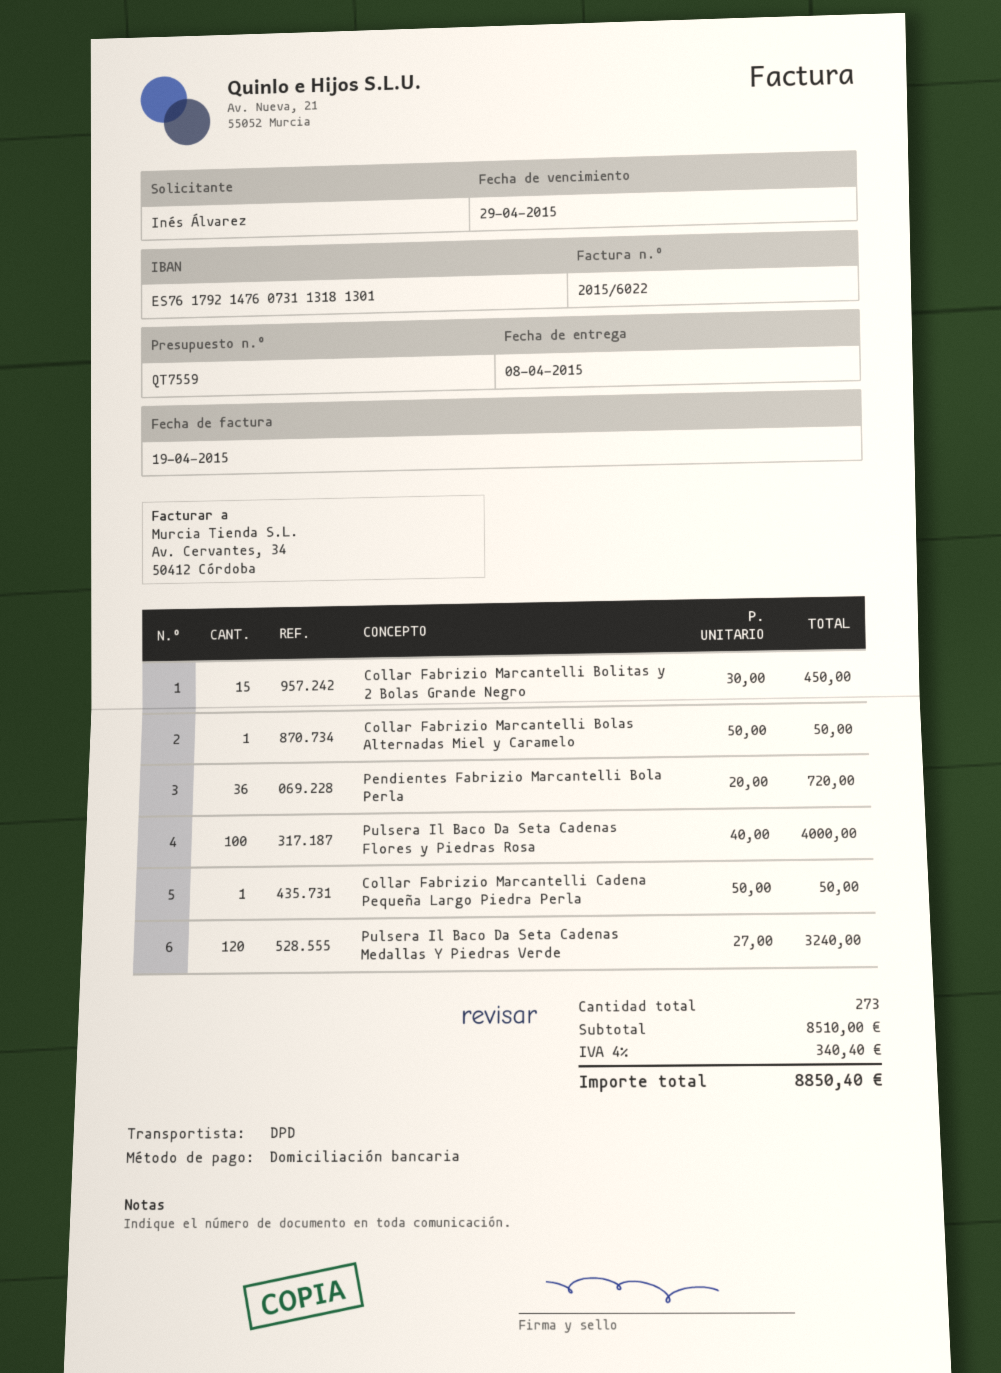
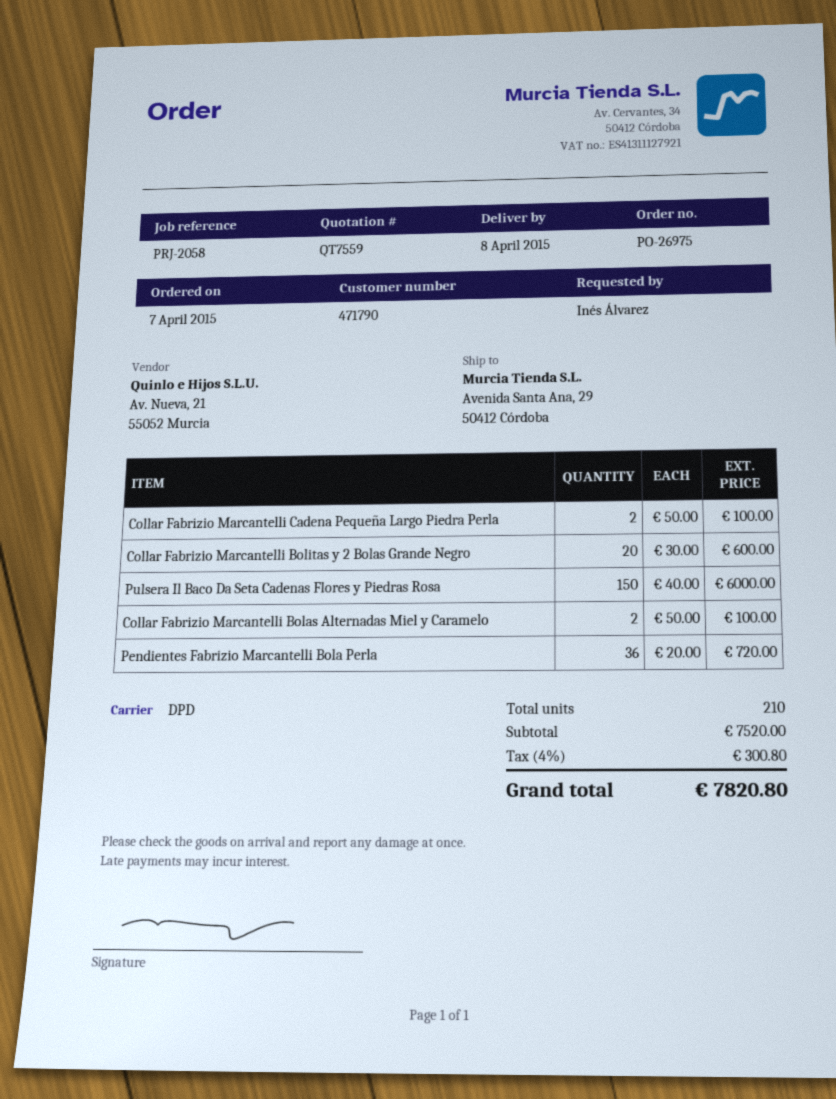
Collar Fabrizio Marcantelli Bolitas y 2 Bolas Grande Negro: 15 x 30.00 = 450.00 -> 20 x 30.00 = 600.00
Collar Fabrizio Marcantelli Bolas Alternadas Miel y Caramelo: 1 x 50.00 = 50.00 -> 2 x 50.00 = 100.00
Pulsera Il Baco Da Seta Cadenas Flores y Piedras Rosa: 100 x 40.00 = 4000.00 -> 150 x 40.00 = 6000.00
Collar Fabrizio Marcantelli Cadena Pequeña Largo Piedra Perla: 1 x 50.00 = 50.00 -> 2 x 50.00 = 100.00
Pulsera Il Baco Da Seta Cadenas Medallas Y Piedras Verde: 120 x 27.00 = 3240.00 -> none
total quantity: 273 -> 210
subtotal: 8510.00 -> 7520.00
tax: 4% = 340.40 -> 4% = 300.80
total: 8850.40 -> 7820.80

